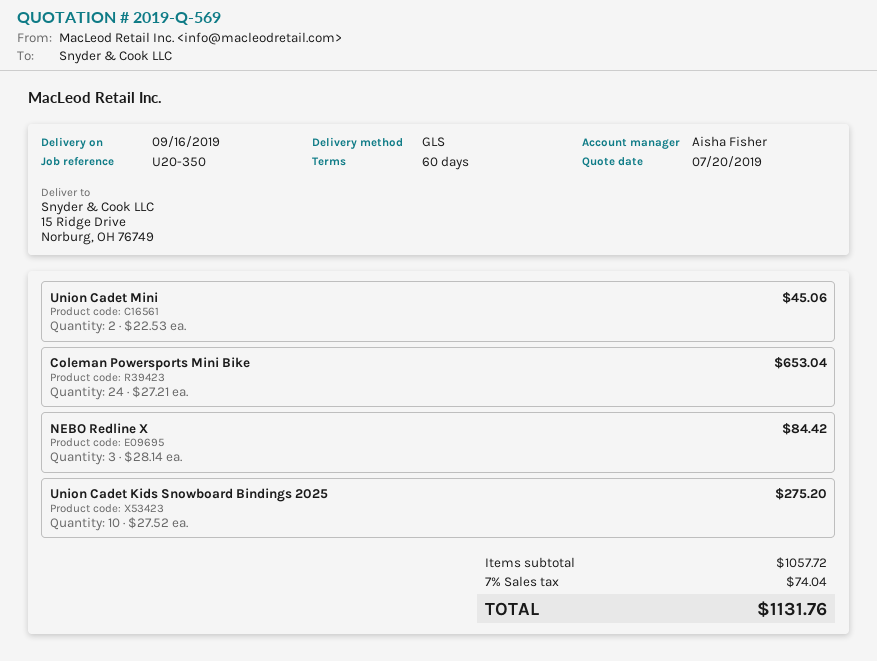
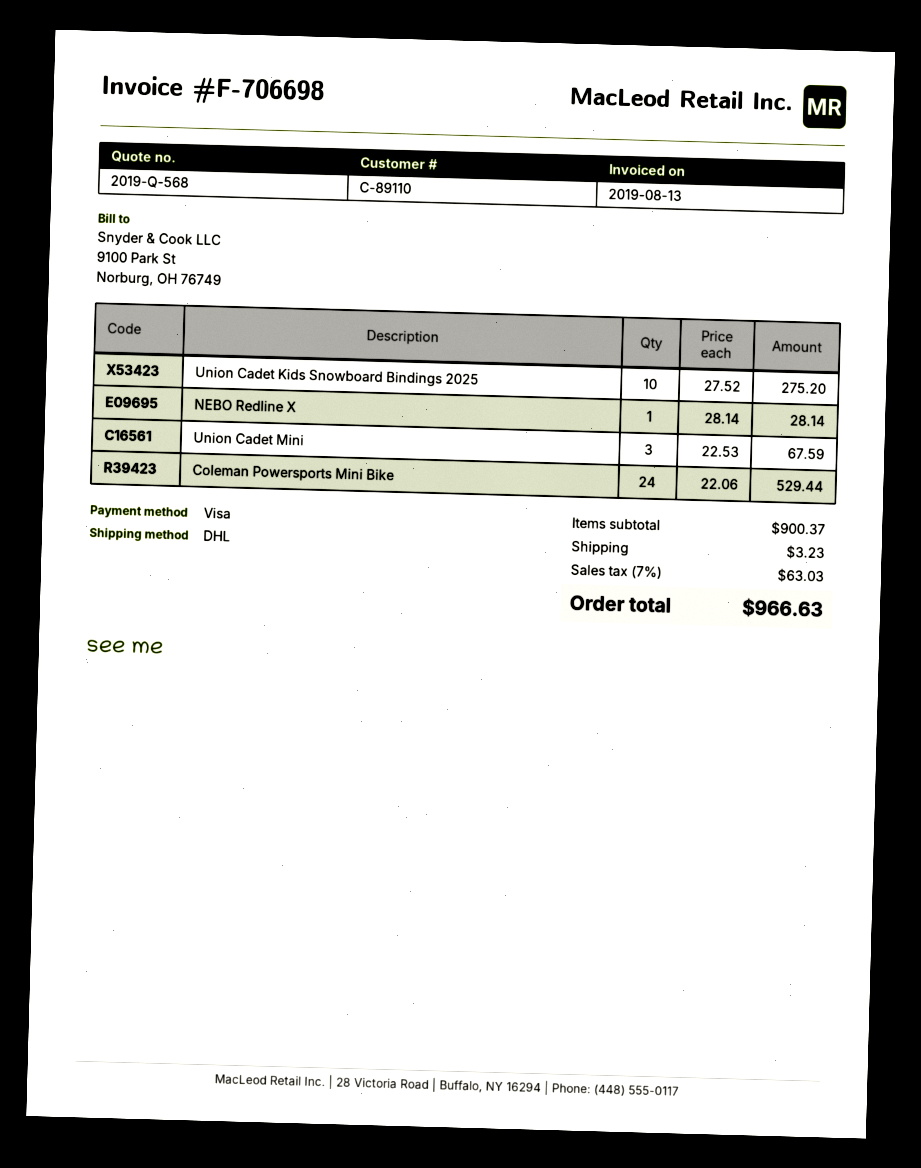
quote number: 2019-Q-569 -> 2019-Q-568
shipping method: GLS -> DHL
Union Cadet Mini: 2 x 22.53 = 45.06 -> 3 x 22.53 = 67.59
Coleman Powersports Mini Bike: 24 x 27.21 = 653.04 -> 24 x 22.06 = 529.44
NEBO Redline X: 3 x 28.14 = 84.42 -> 1 x 28.14 = 28.14
subtotal: 1057.72 -> 900.37
shipping: none -> 3.23
tax: 7% = 74.04 -> 7% = 63.03
total: 1131.76 -> 966.63

